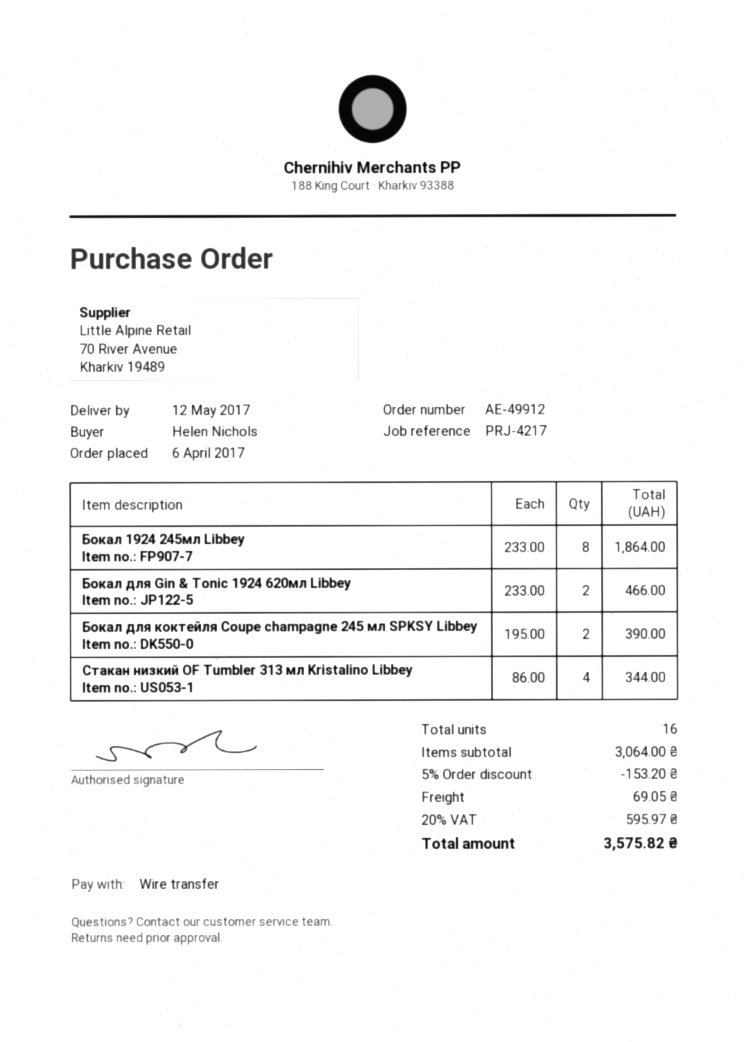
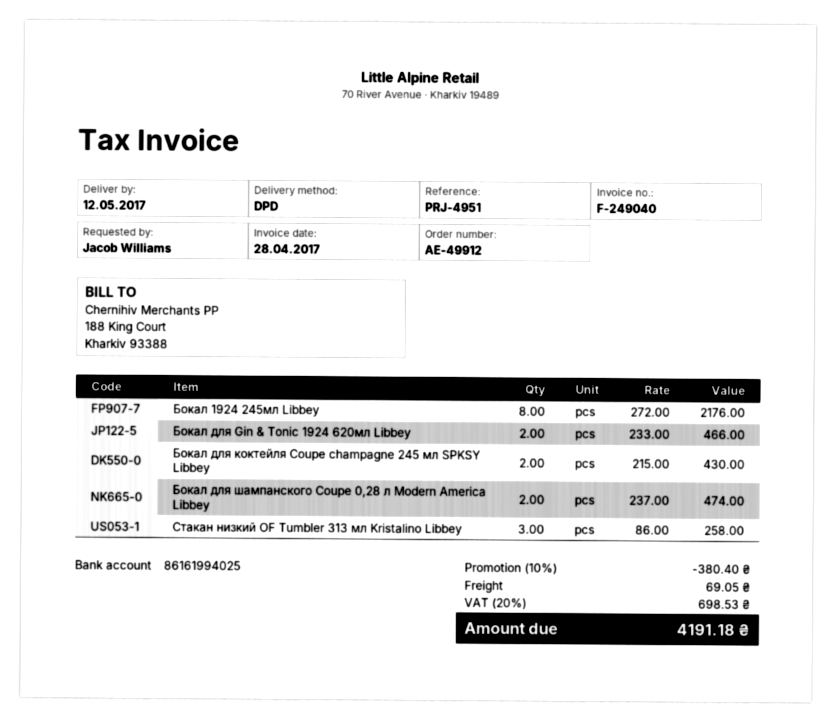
reference: PRJ-4217 -> PRJ-4951
ordered by: Helen Nichols -> Jacob Williams
Бокал 1924 245мл Libbey: 8 x 233.00 = 1864.00 -> 8 x 272.00 = 2176.00
Бокал для коктейля Coupe champagne 245 мл SPKSY Libbey: 2 x 195.00 = 390.00 -> 2 x 215.00 = 430.00
Стакан низкий OF Tumbler 313 мл Kristalino Libbey: 4 x 86.00 = 344.00 -> 3 x 86.00 = 258.00
Бокал для шампанского Coupe 0,28 л Modern America Libbey: none -> 2 x 237.00 = 474.00
discount: 5% = 153.20 -> 10% = 380.40
tax: 20% = 595.97 -> 20% = 698.53
total: 3575.82 -> 4191.18

